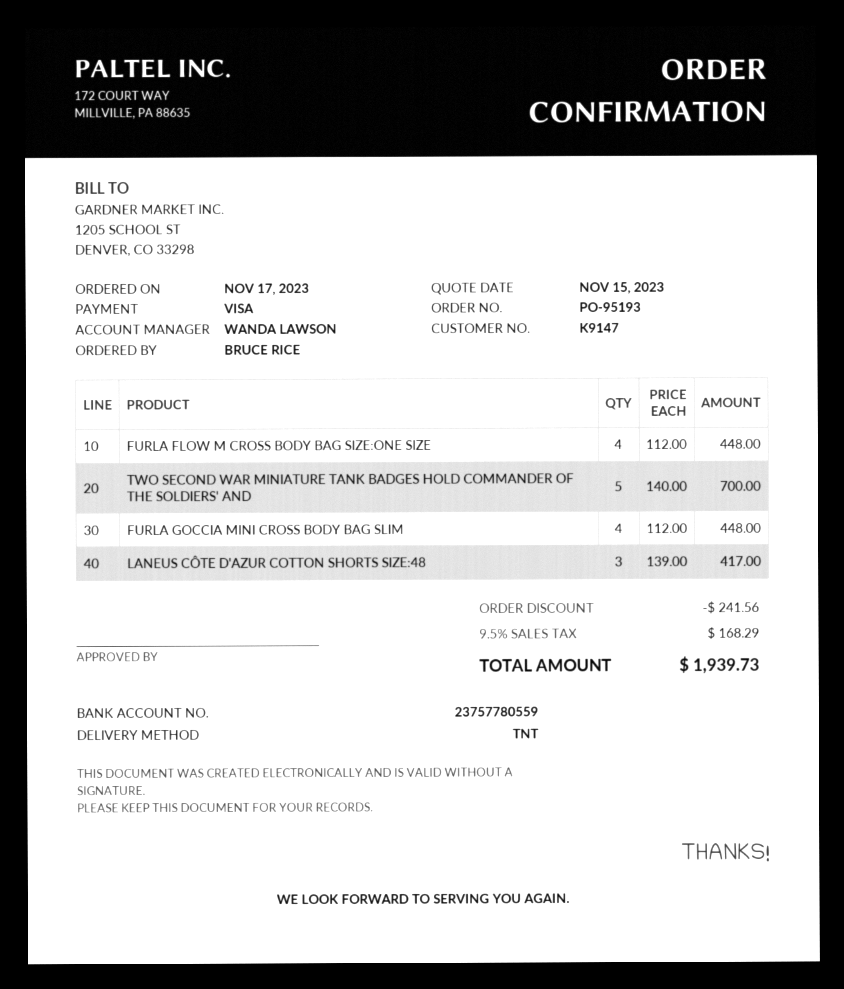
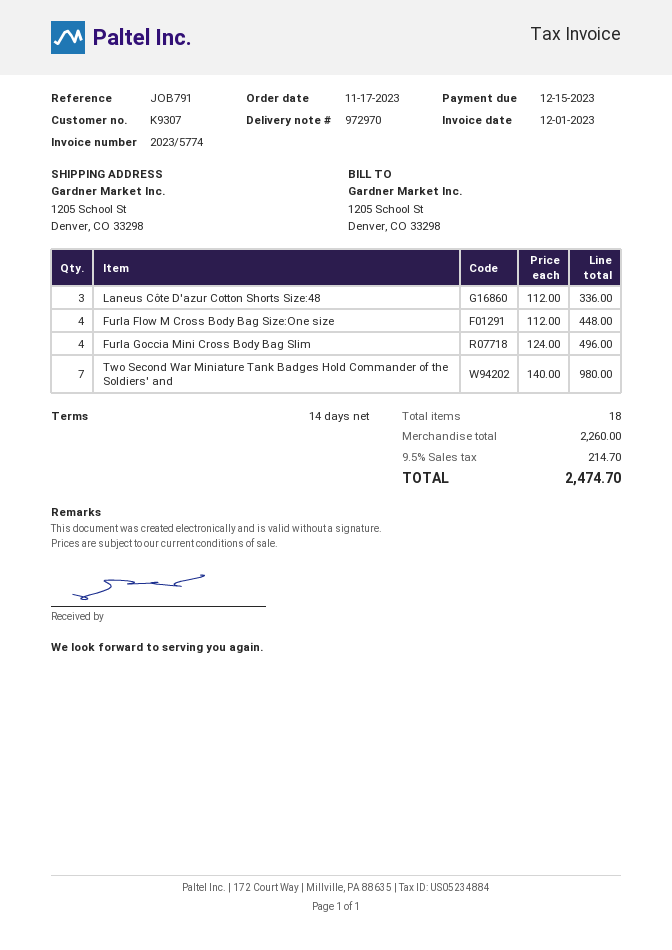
customer number: K9147 -> K9307
TWO SECOND WAR MINIATURE TANK BADGES HOLD COMMANDER OF THE SOLDIERS' AND: 5 x 140.00 = 700.00 -> 7 x 140.00 = 980.00
FURLA GOCCIA MINI CROSS BODY BAG SLIM: 4 x 112.00 = 448.00 -> 4 x 124.00 = 496.00
LANEUS CÔTE D'AZUR COTTON SHORTS SIZE:48: 3 x 139.00 = 417.00 -> 3 x 112.00 = 336.00
discount: 241.56 -> none
tax: 9.5% = 168.29 -> 9.5% = 214.70
total: 1939.73 -> 2474.70

